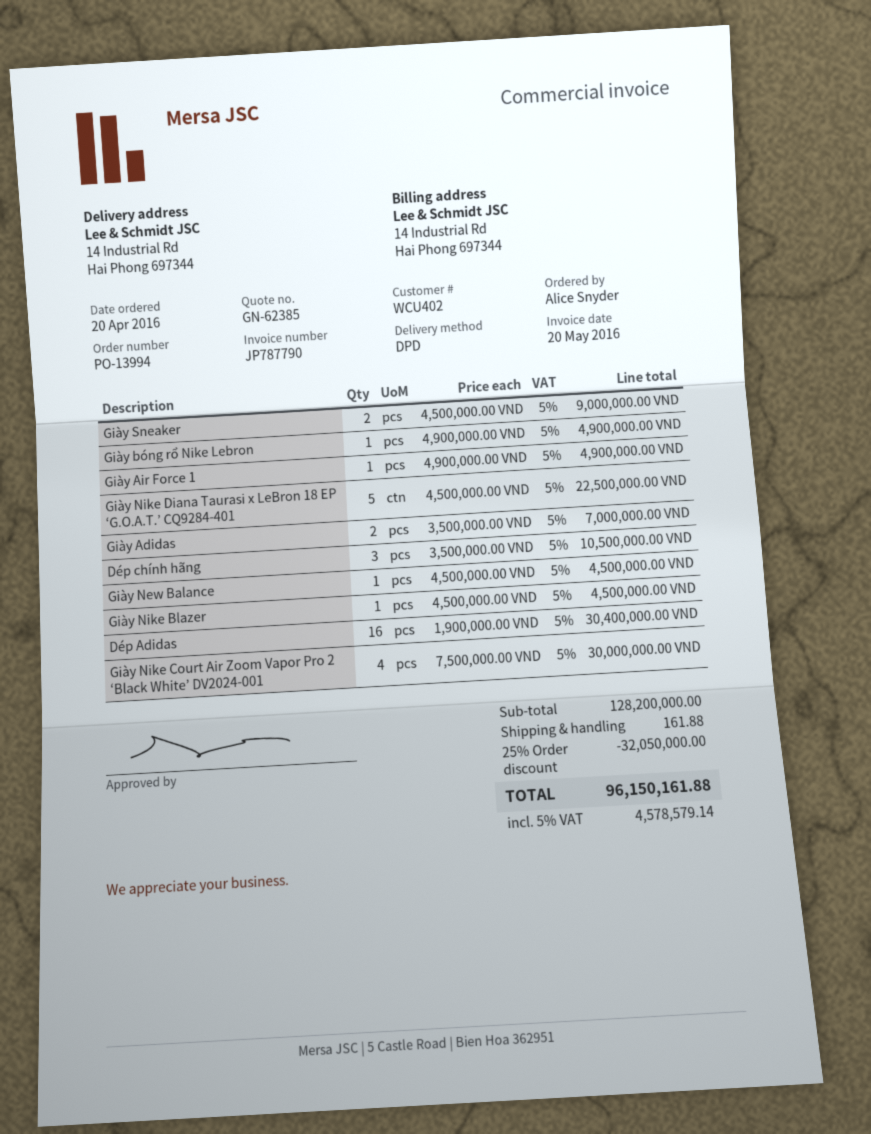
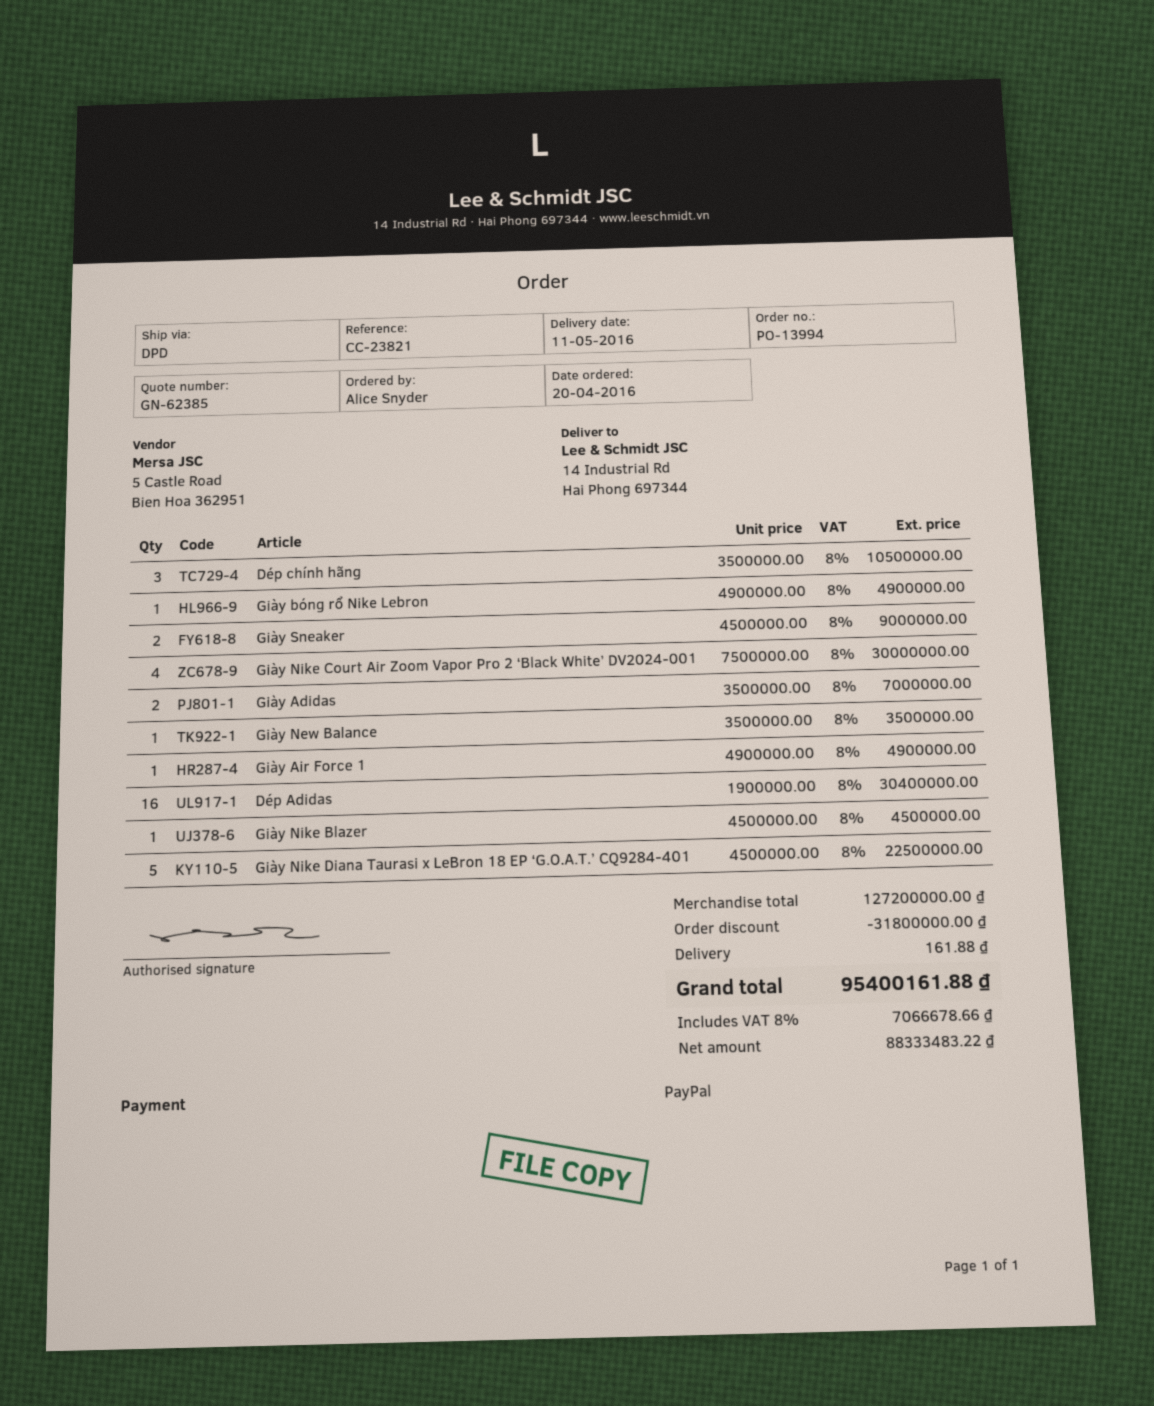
Giày New Balance: 1 x 4500000.00 = 4500000.00 -> 1 x 3500000.00 = 3500000.00
subtotal: 128200000.00 -> 127200000.00
discount: 32050000.00 -> 31800000.00
tax: 5% = 4578579.14 -> 8% = 7066678.66
total: 96150161.88 -> 95400161.88

